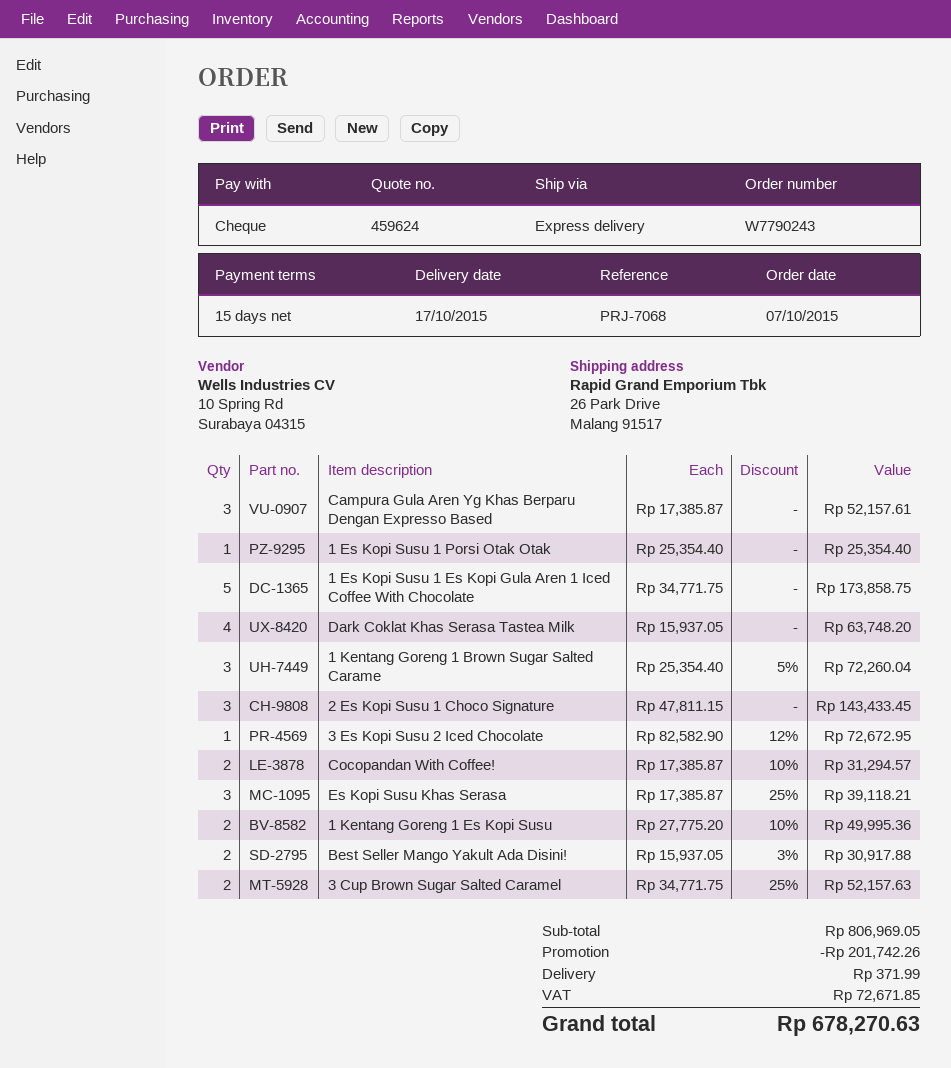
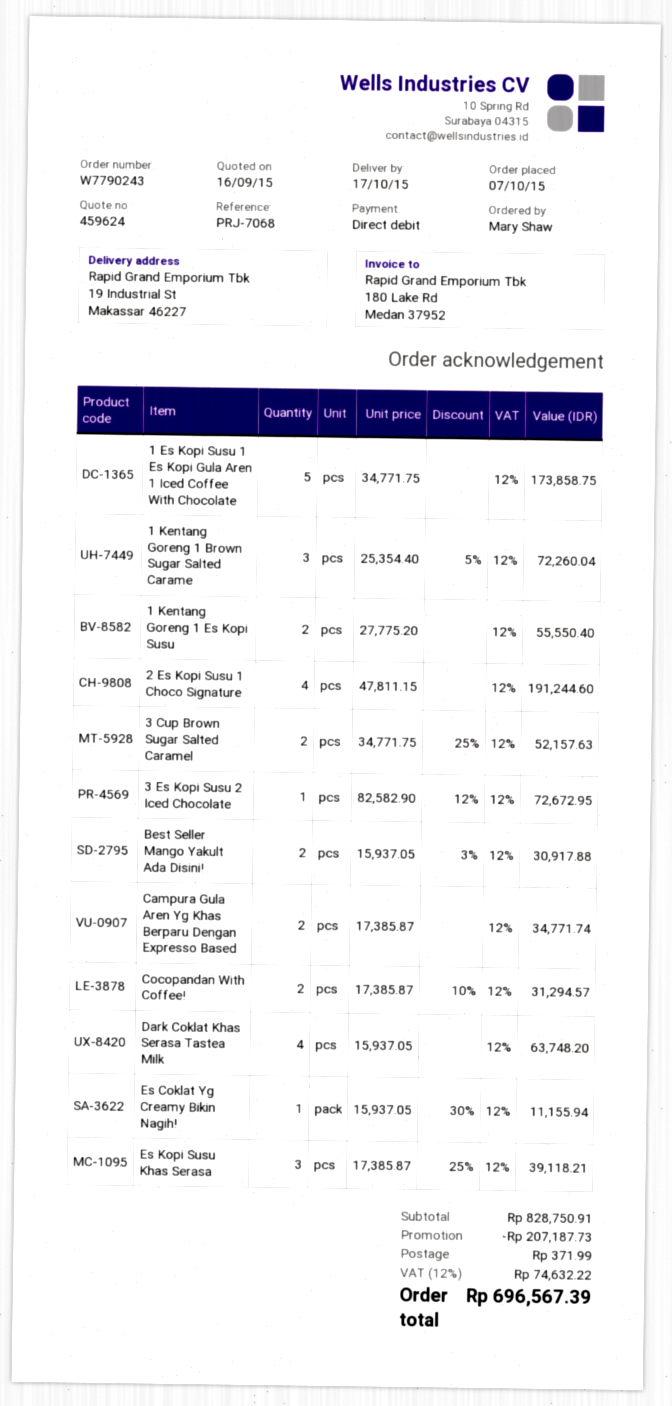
payment method: cheque -> direct debit
ship to: 26 Park Drive, Malang 91517 -> 19 Industrial St, Makassar 46227
Campura Gula Aren Yg Khas Berparu Dengan Expresso Based: 3 x 17385.87 = 52157.61 -> 2 x 17385.87 = 34771.74
1 Es Kopi Susu 1 Porsi Otak Otak: 1 x 25354.40 = 25354.40 -> none
2 Es Kopi Susu 1 Choco Signature: 3 x 47811.15 = 143433.45 -> 4 x 47811.15 = 191244.60
1 Kentang Goreng 1 Es Kopi Susu: 2 x 27775.20 - 10% = 49995.36 -> 2 x 27775.20 = 55550.40
Es Coklat Yg Creamy Bikin Nagih!: none -> 1 x 15937.05 - 30% = 11155.94
subtotal: 806969.05 -> 828750.91
discount: 201742.26 -> 207187.73
tax: 72671.85 -> 74632.22
total: 678270.63 -> 696567.39

